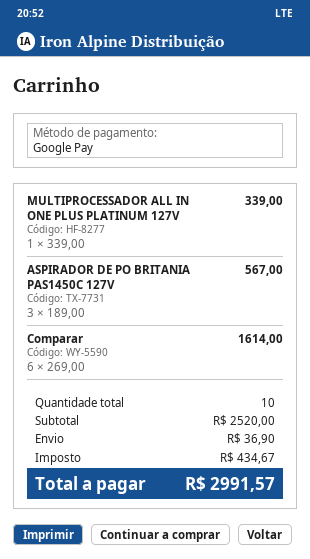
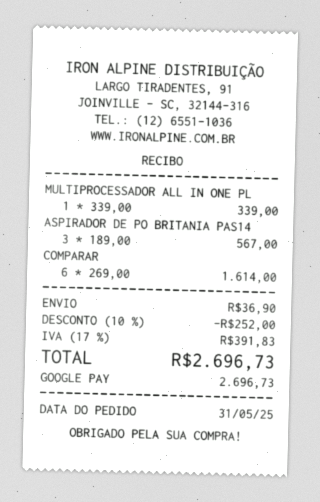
discount: none -> 10% = 252.00
tax: 434.67 -> 391.83
total: 2991.57 -> 2696.73

